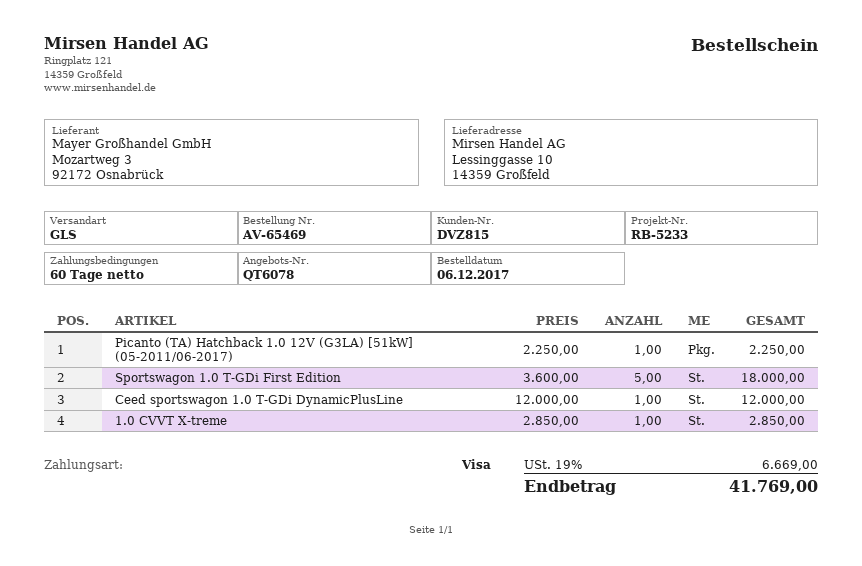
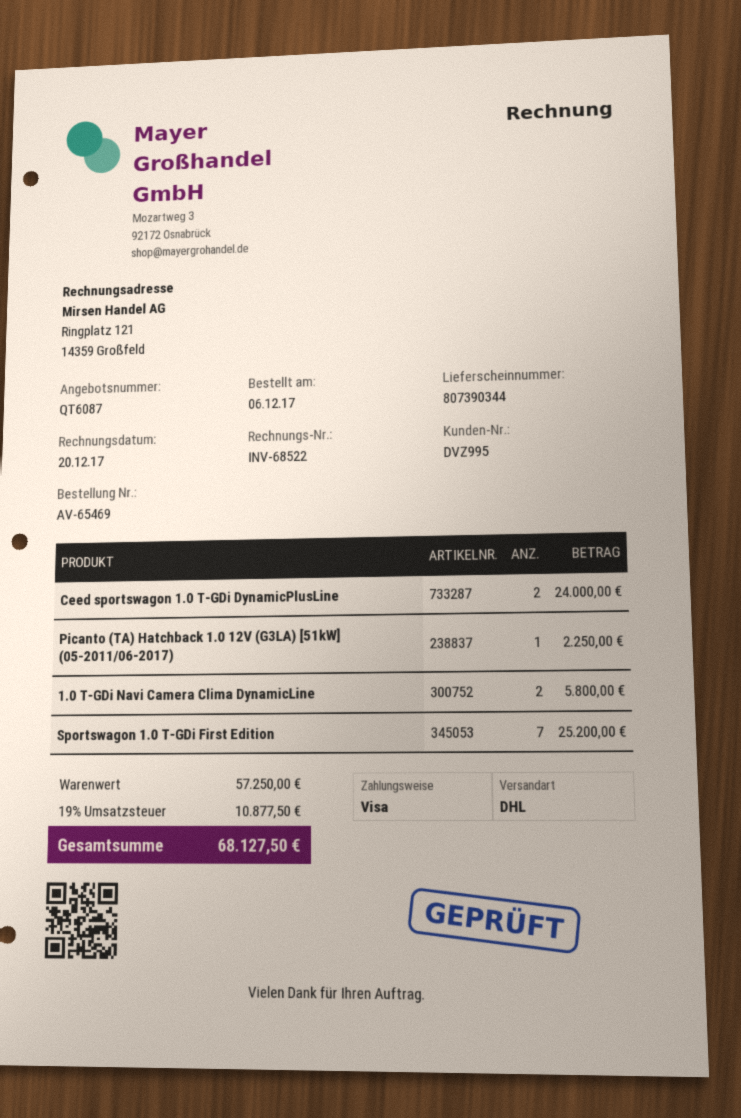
quote number: QT6078 -> QT6087
customer number: DVZ815 -> DVZ995
shipping method: GLS -> DHL
Sportswagon 1.0 T-GDi First Edition: 5 for 18000.00 -> 7 for 25200.00
Ceed sportswagon 1.0 T-GDi DynamicPlusLine: 1 for 12000.00 -> 2 for 24000.00
1.0 CVVT X-treme: 1 for 2850.00 -> none
1.0 T-GDi Navi Camera Clima DynamicLine: none -> 2 for 5800.00
tax: 19% = 6669.00 -> 19% = 10877.50
total: 41769.00 -> 68127.50

